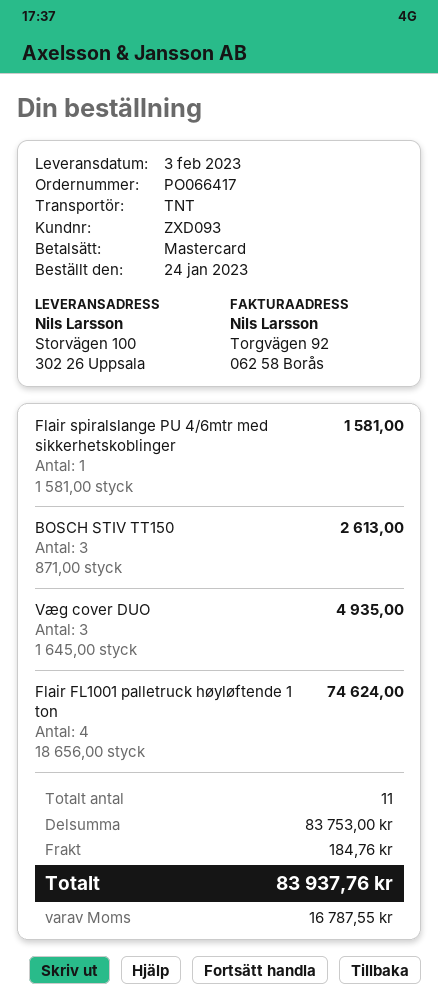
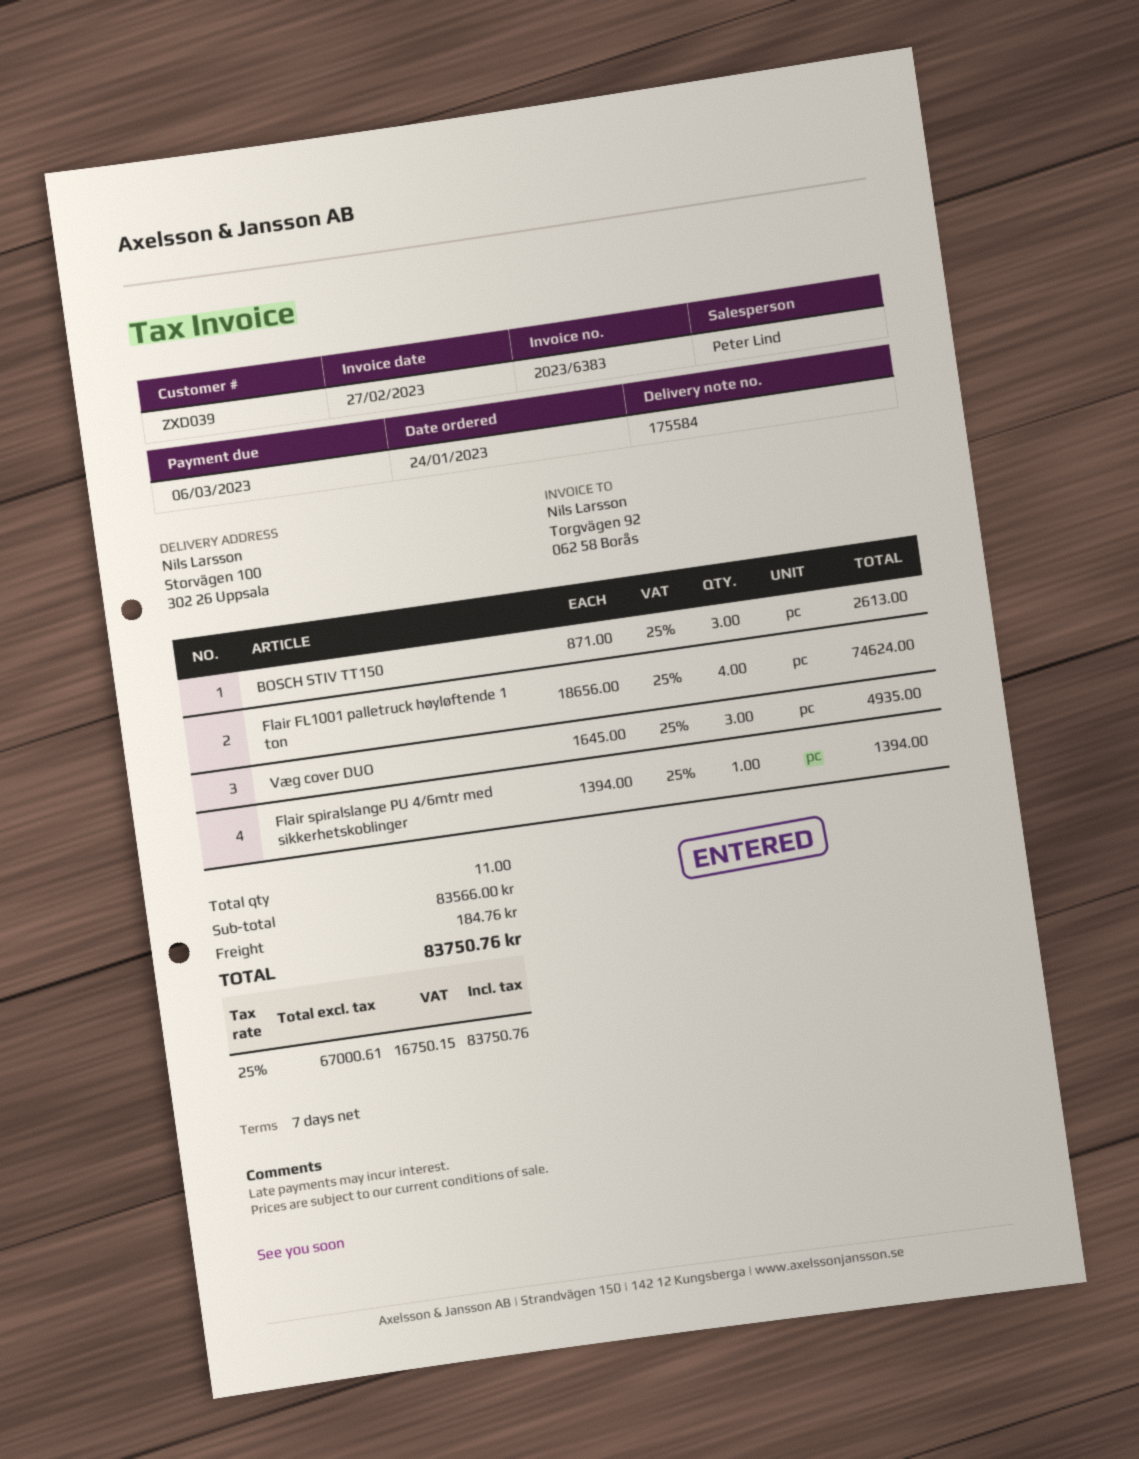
customer number: ZXD093 -> ZXD039
Flair spiralslange PU 4/6mtr med sikkerhetskoblinger: 1 x 1581.00 = 1581.00 -> 1 x 1394.00 = 1394.00
subtotal: 83753.00 -> 83566.00
tax: 16787.55 -> 16750.15
total: 83937.76 -> 83750.76

